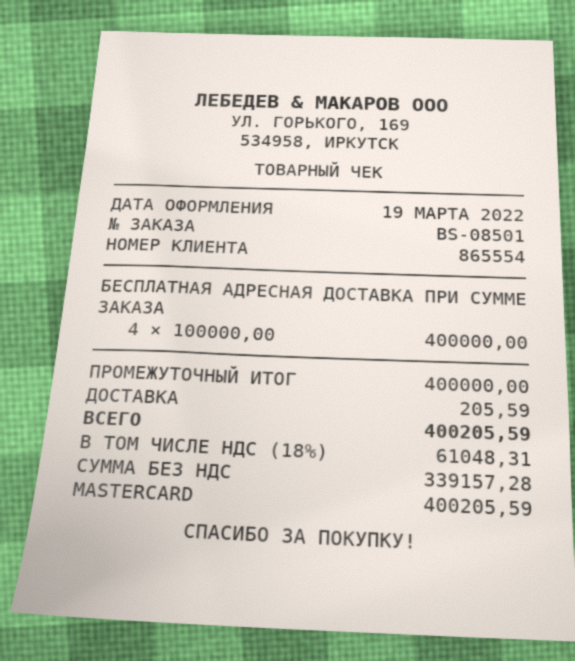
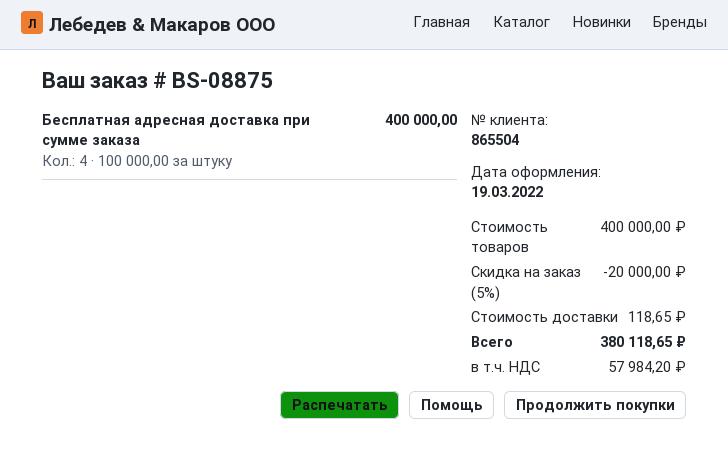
order number: BS-08501 -> BS-08875
customer number: 865554 -> 865504
discount: none -> 5% = 20000.00
shipping: 205.59 -> 118.65
tax: 61048.31 -> 57984.20
total: 400205.59 -> 380118.65

